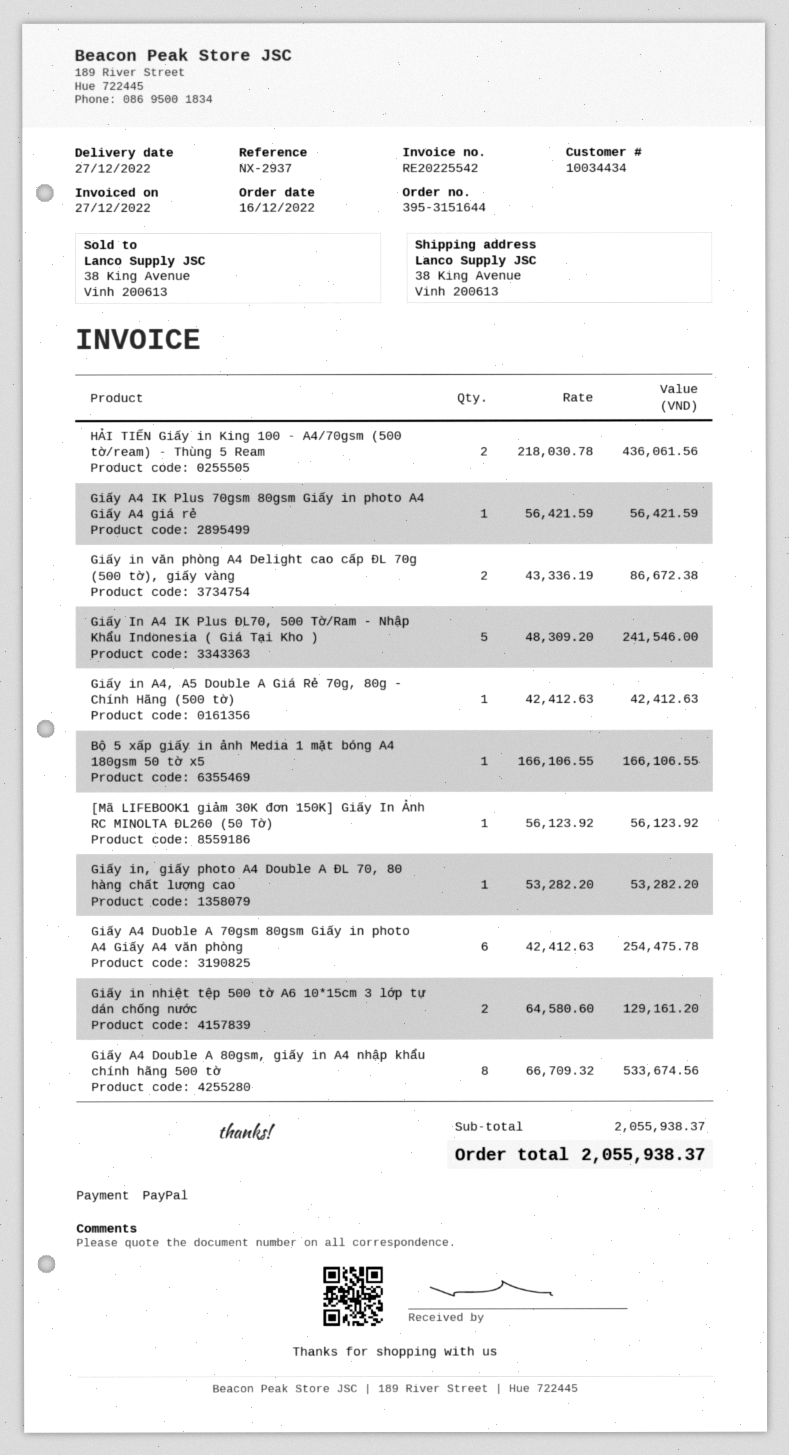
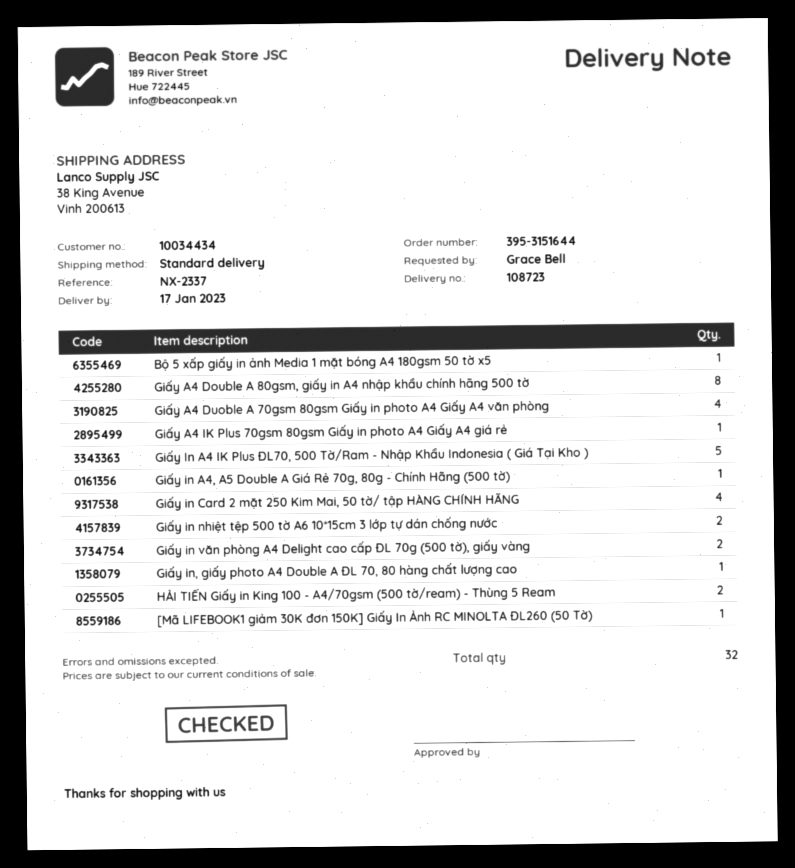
delivery date: 2022-12-27 -> 2023-01-17
reference: NX-2937 -> NX-2337
Giấy A4 Duoble A 70gsm 80gsm Giấy in photo A4 Giấy A4 văn phòng: 6 -> 4
Giấy in Card 2 mặt 250 Kim Mai, 50 tờ/ tập HÀNG CHÍNH HÃNG: none -> 4

